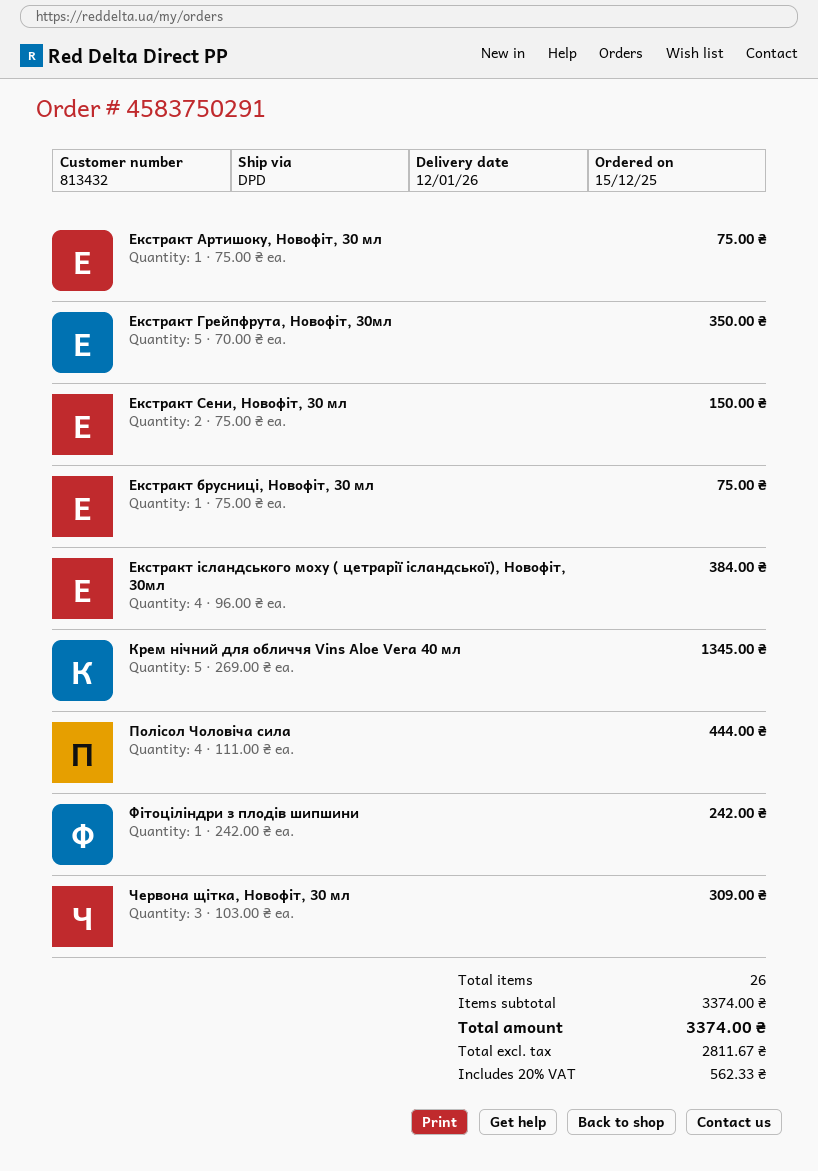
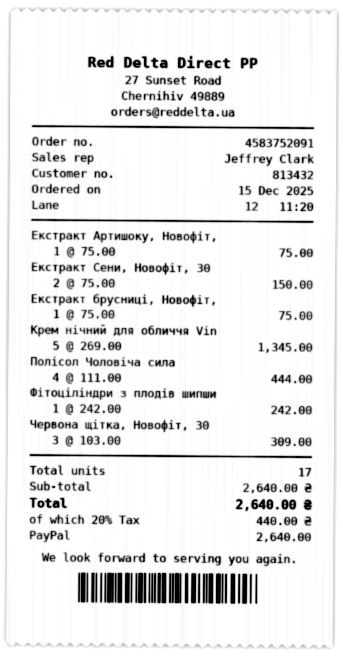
order number: 4583750291 -> 4583752091
Екстракт Грейпфрута, Новофіт, 30мл: 5 x 70.00 = 350.00 -> none
Екстракт ісландського моху ( цетрарії ісландської), Новофіт, 30мл: 4 x 96.00 = 384.00 -> none
total quantity: 26 -> 17
subtotal: 3374.00 -> 2640.00
tax: 20% = 562.33 -> 20% = 440.00
total: 3374.00 -> 2640.00

